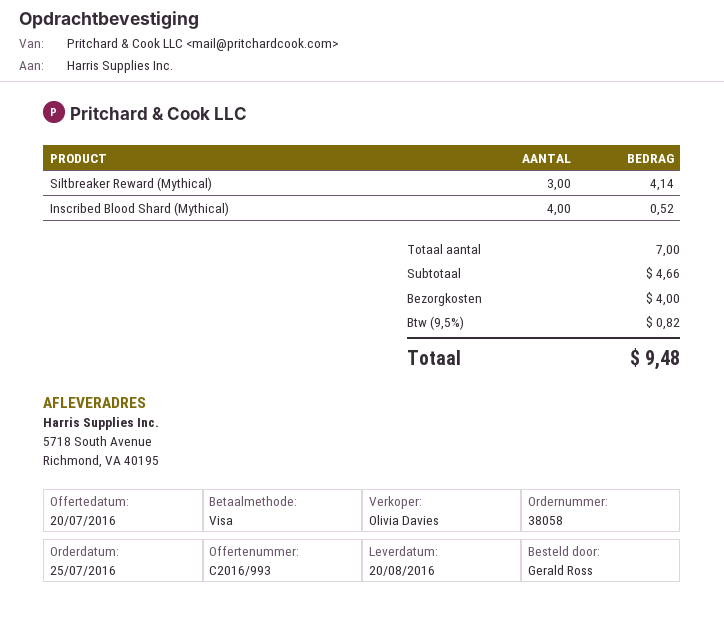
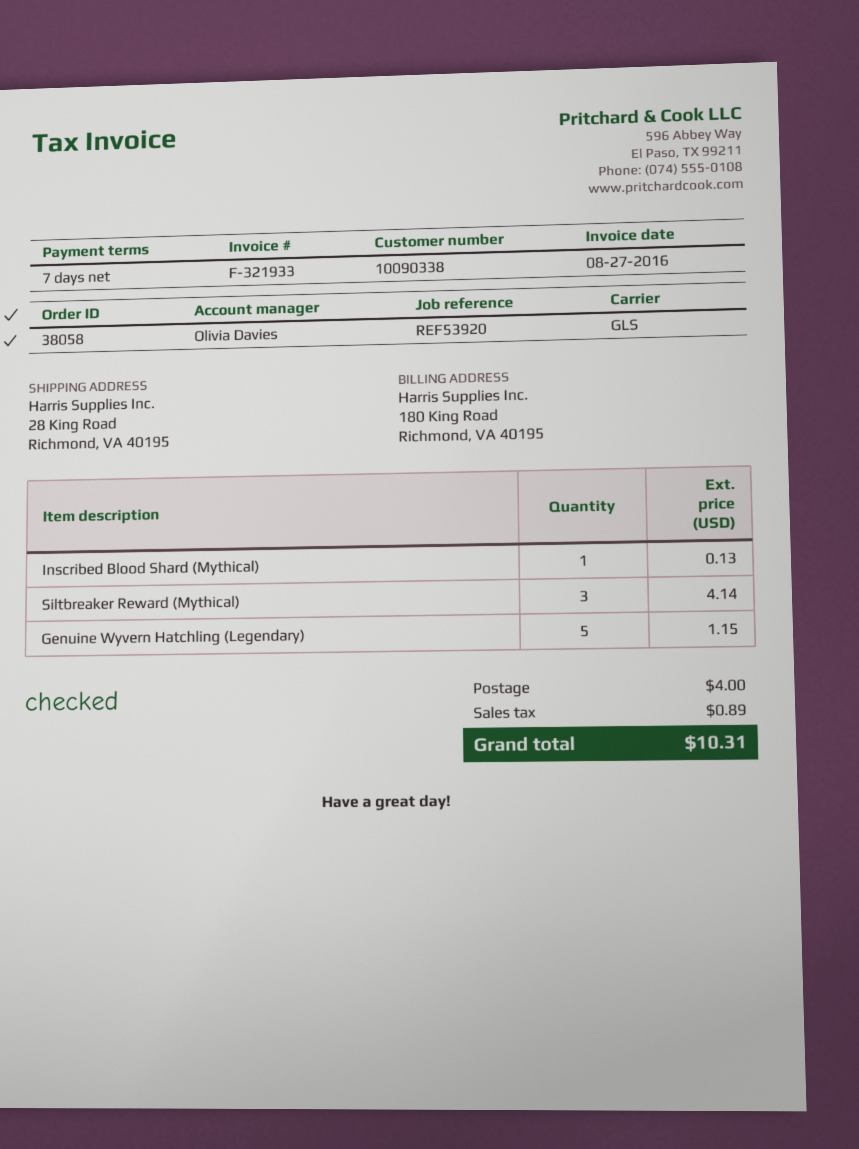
ship to: 5718 South Avenue, Richmond, VA 40195 -> 28 King Road, Richmond, VA 40195
Inscribed Blood Shard (Mythical): 4 for 0.52 -> 1 for 0.13
Genuine Wyvern Hatchling (Legendary): none -> 5 for 1.15
tax: 0.82 -> 0.89
total: 9.48 -> 10.31

